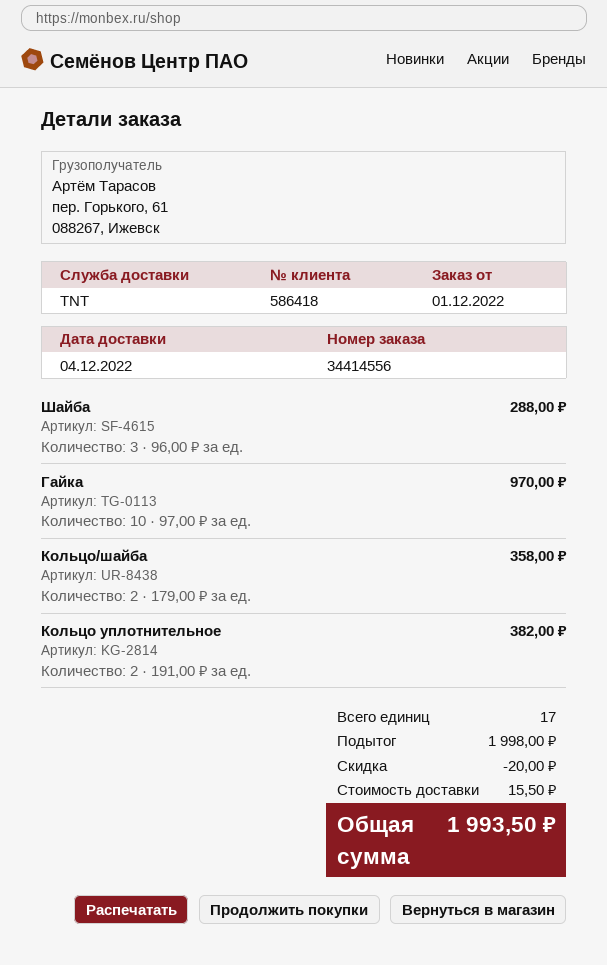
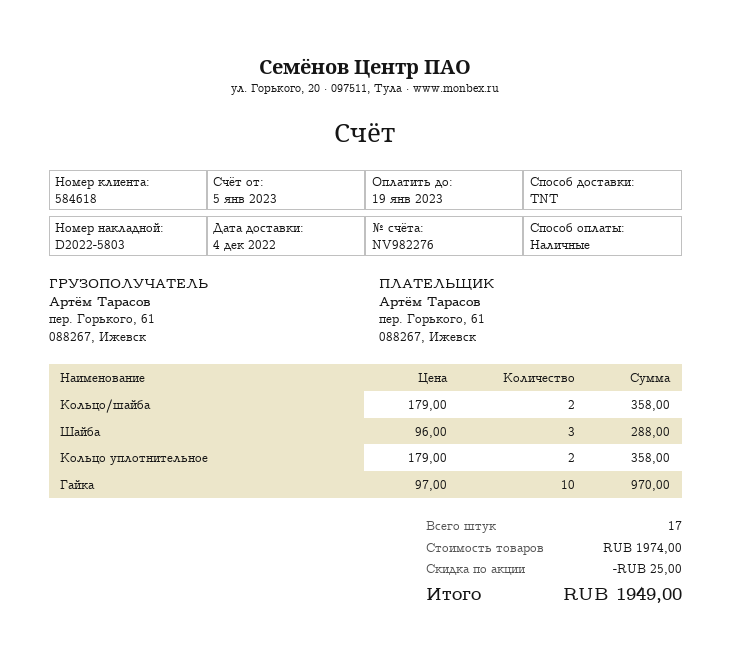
customer number: 586418 -> 584618
Кольцо уплотнительное: 2 x 191.00 = 382.00 -> 2 x 179.00 = 358.00
subtotal: 1998.00 -> 1974.00
discount: 20.00 -> 25.00
shipping: 15.50 -> none
total: 1993.50 -> 1949.00

